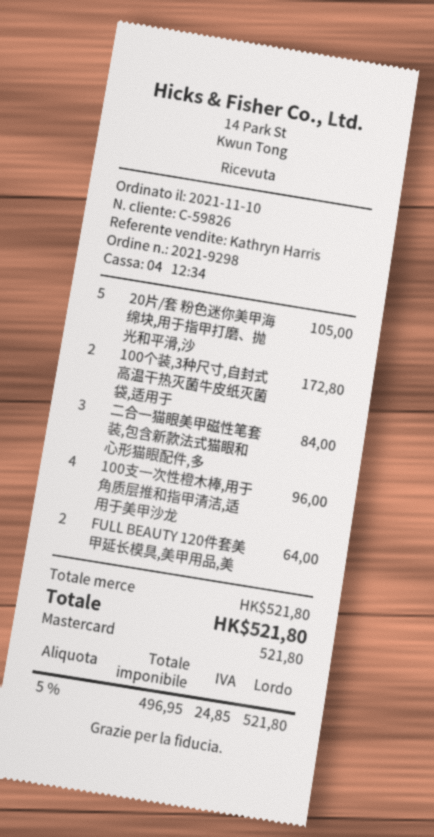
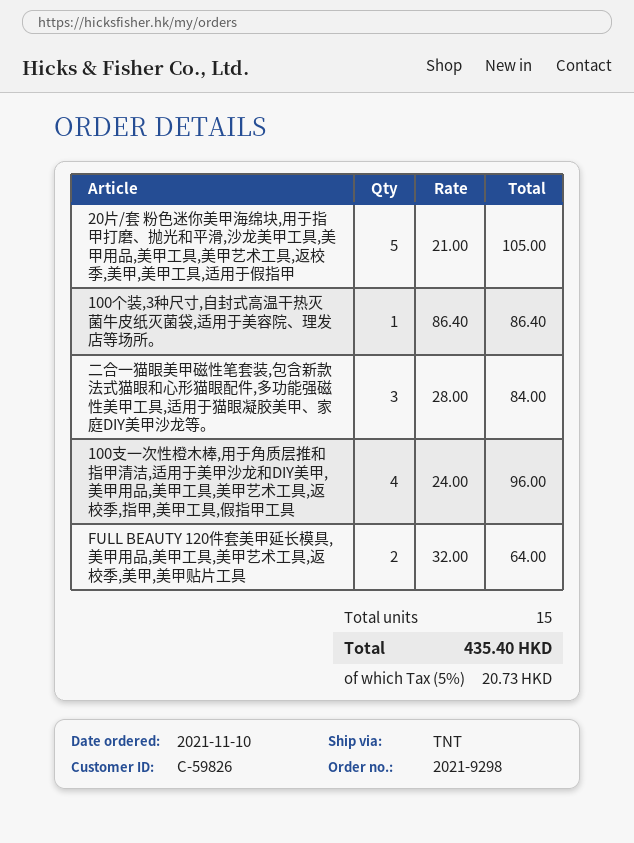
100个装,3种尺寸,自封式高温干热灭菌牛皮纸灭菌袋,适用于: 2 for 172.80 -> 1 for 86.40
tax: 5% = 24.85 -> 5% = 20.73
total: 521.80 -> 435.40

